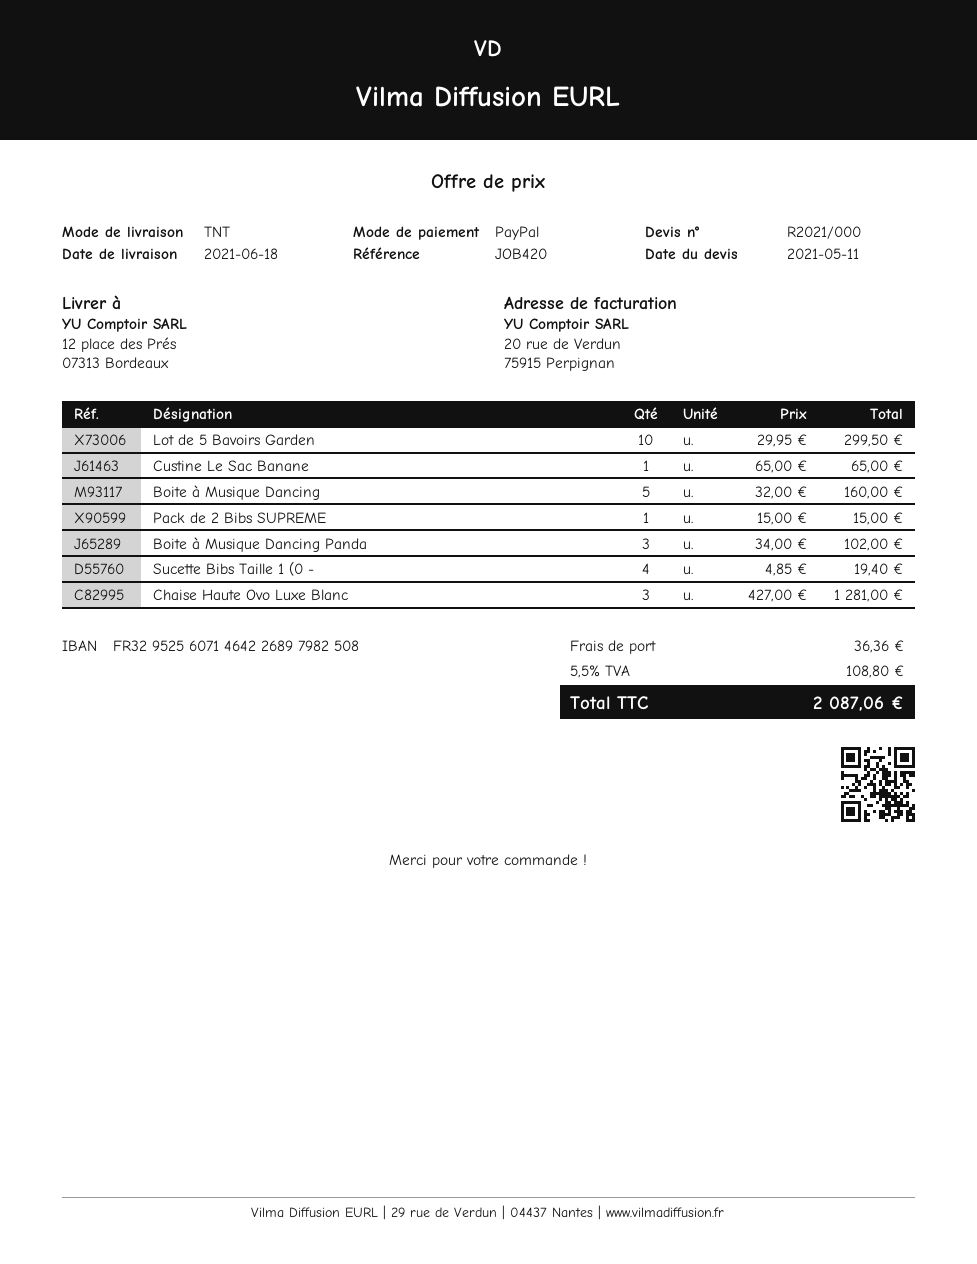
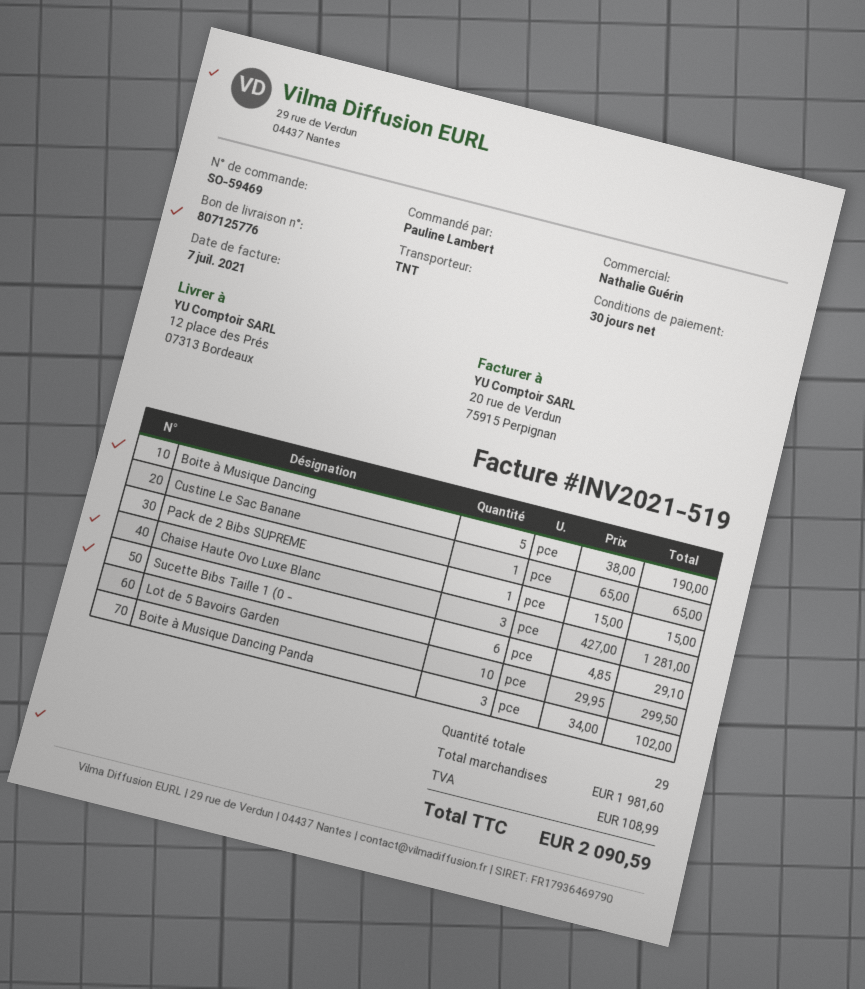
Boite à Musique Dancing: 5 x 32.00 = 160.00 -> 5 x 38.00 = 190.00
Sucette Bibs Taille 1 (0 -: 4 x 4.85 = 19.40 -> 6 x 4.85 = 29.10
shipping: 36.36 -> none
tax: 108.80 -> 108.99
total: 2087.06 -> 2090.59

